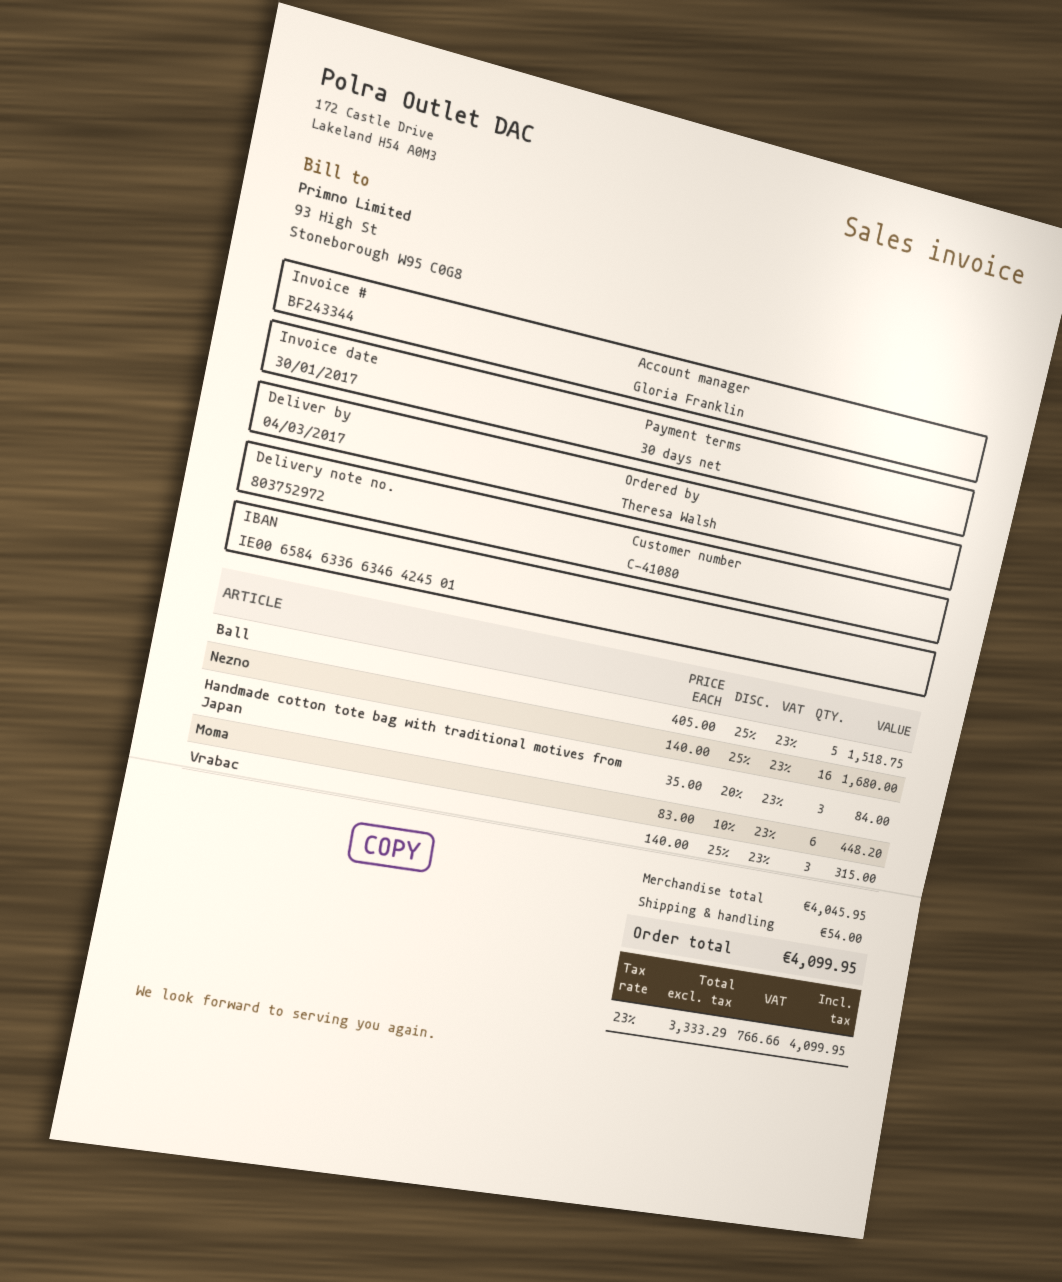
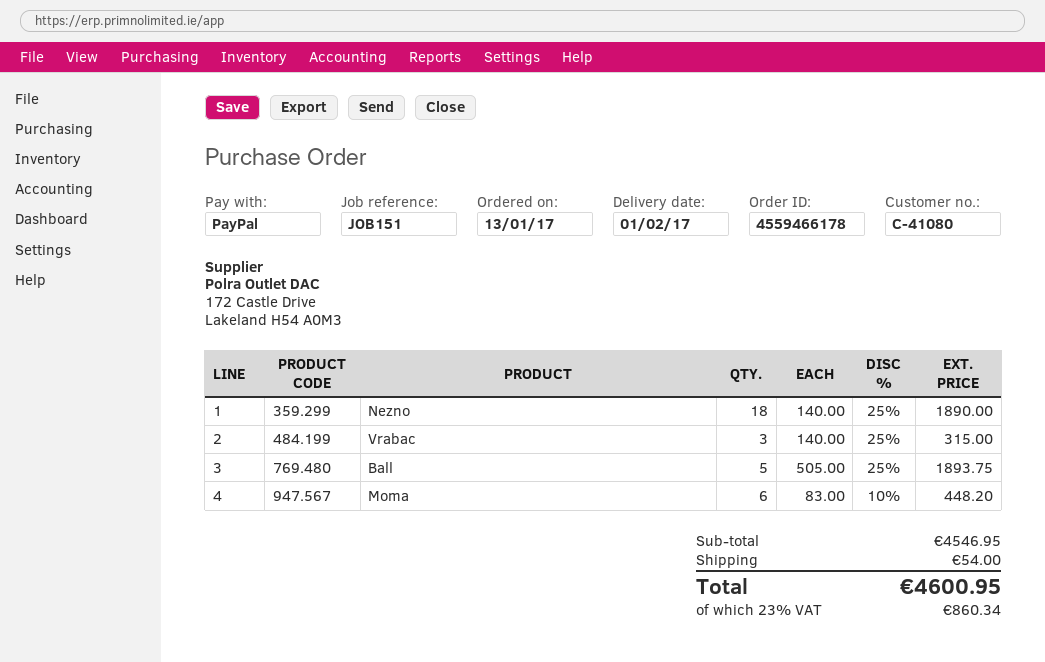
delivery date: 2017-03-04 -> 2017-02-01
Ball: 5 x 405.00 - 25% = 1518.75 -> 5 x 505.00 - 25% = 1893.75
Nezno: 16 x 140.00 - 25% = 1680.00 -> 18 x 140.00 - 25% = 1890.00
Handmade cotton tote bag with traditional motives from Japan: 3 x 35.00 - 20% = 84.00 -> none
subtotal: 4045.95 -> 4546.95
tax: 23% = 766.66 -> 23% = 860.34
total: 4099.95 -> 4600.95

